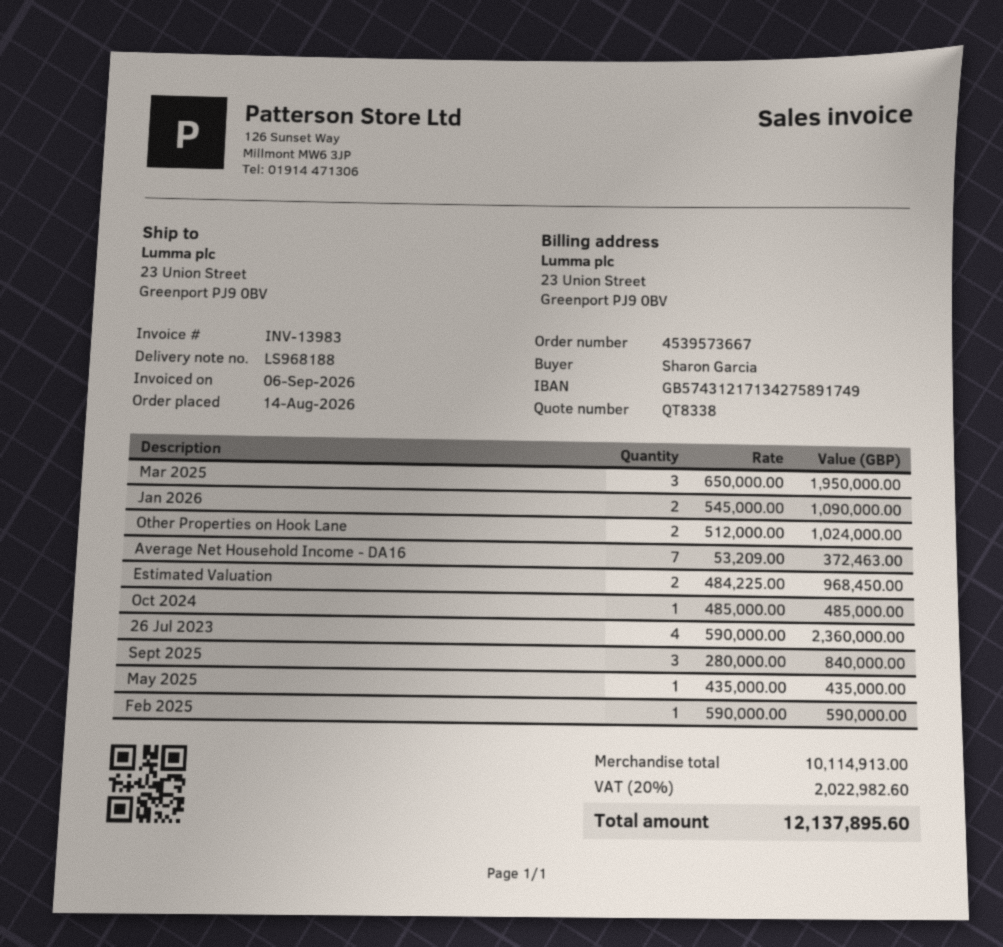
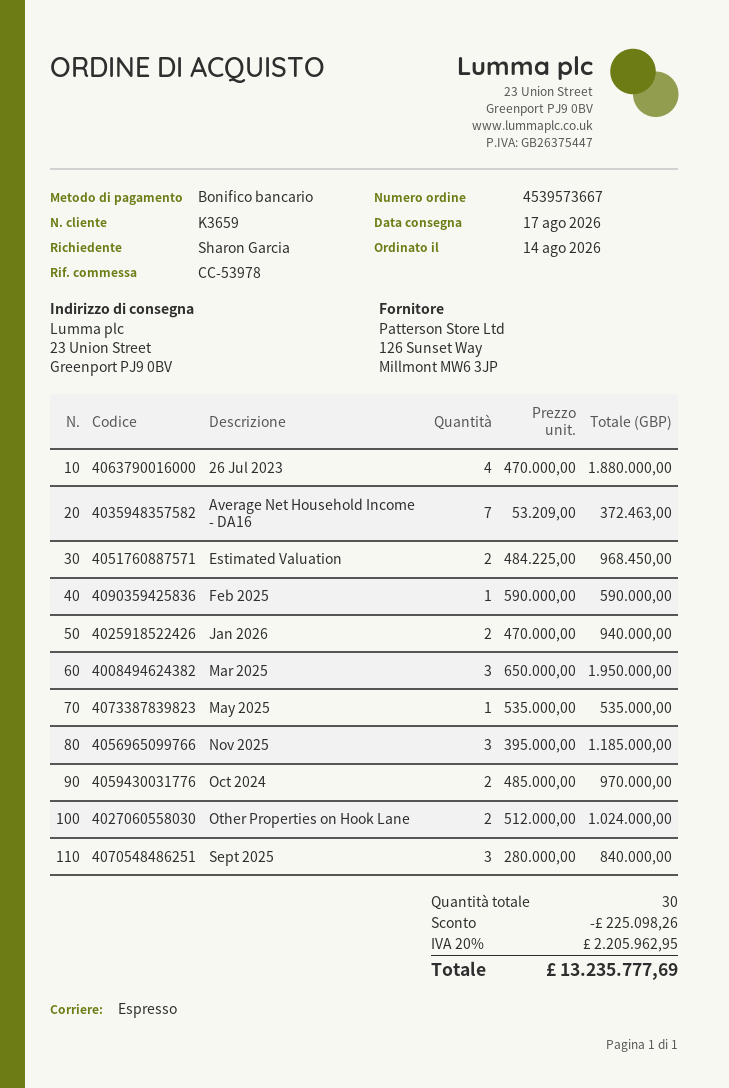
Jan 2026: 2 x 545000.00 = 1090000.00 -> 2 x 470000.00 = 940000.00
Oct 2024: 1 x 485000.00 = 485000.00 -> 2 x 485000.00 = 970000.00
26 Jul 2023: 4 x 590000.00 = 2360000.00 -> 4 x 470000.00 = 1880000.00
May 2025: 1 x 435000.00 = 435000.00 -> 1 x 535000.00 = 535000.00
Nov 2025: none -> 3 x 395000.00 = 1185000.00
discount: none -> 225098.26
tax: 20% = 2022982.60 -> 20% = 2205962.95
total: 12137895.60 -> 13235777.69

